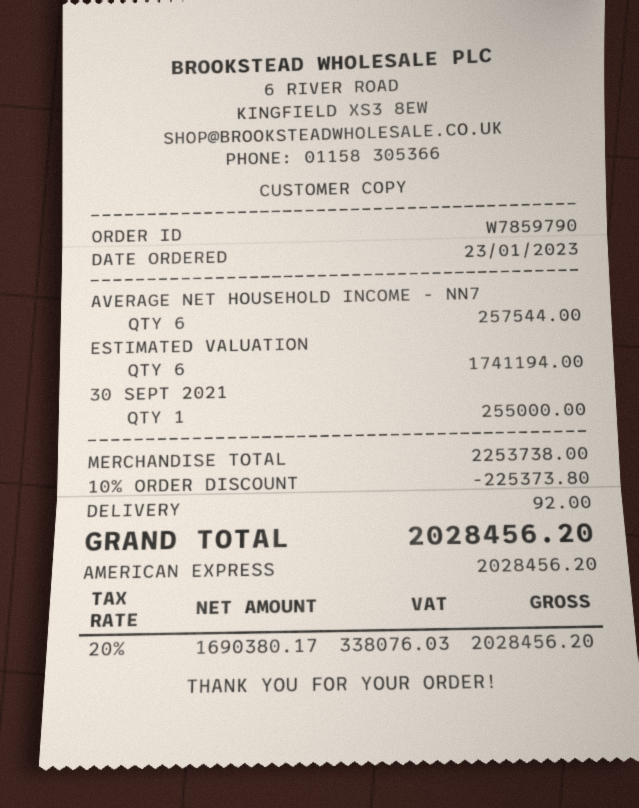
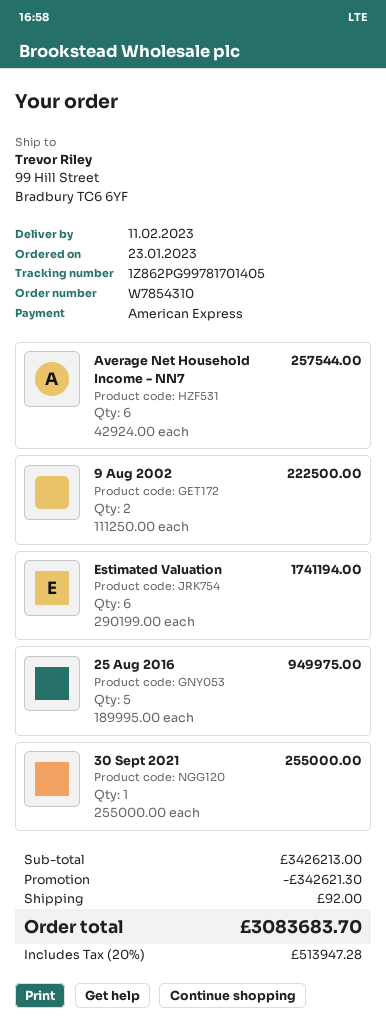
order number: W7859790 -> W7854310
9 Aug 2002: none -> 2 for 222500.00
25 Aug 2016: none -> 5 for 949975.00
subtotal: 2253738.00 -> 3426213.00
discount: 225373.80 -> 342621.30
tax: 20% = 338076.03 -> 20% = 513947.28
total: 2028456.20 -> 3083683.70

